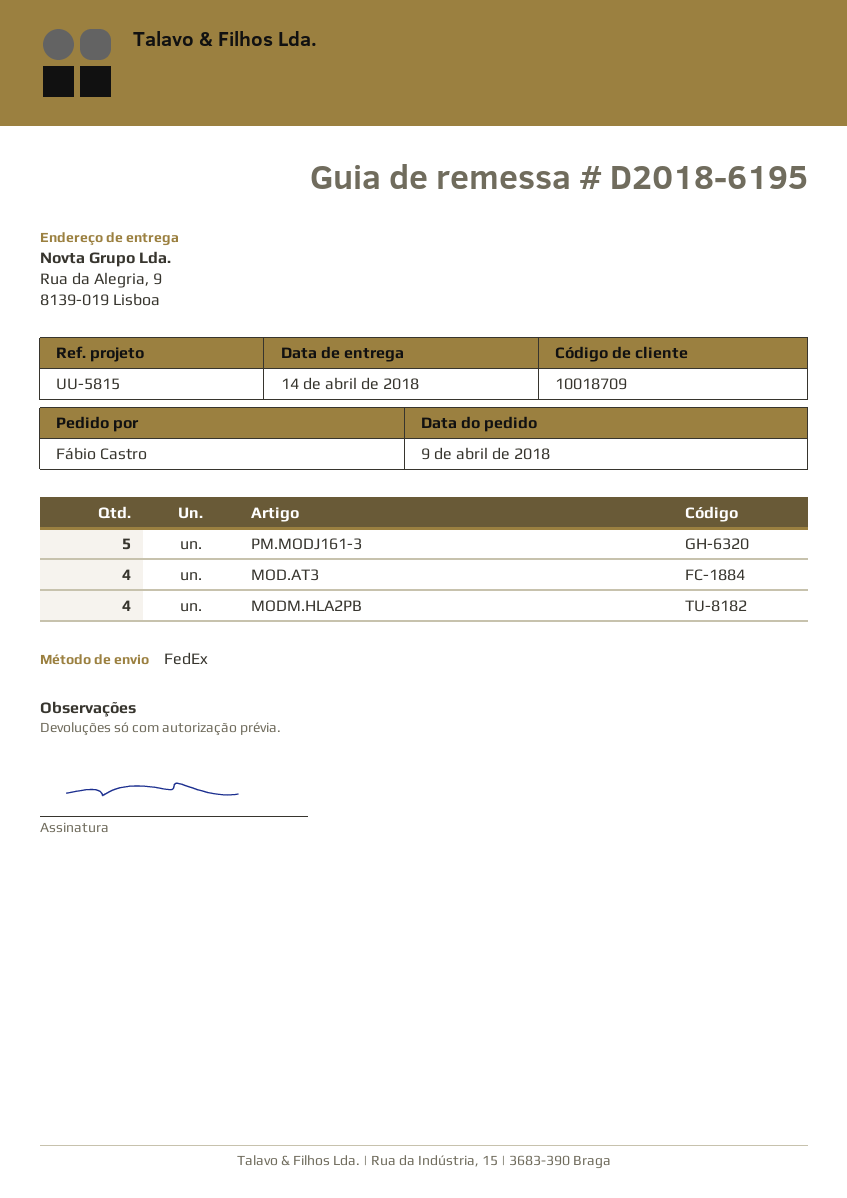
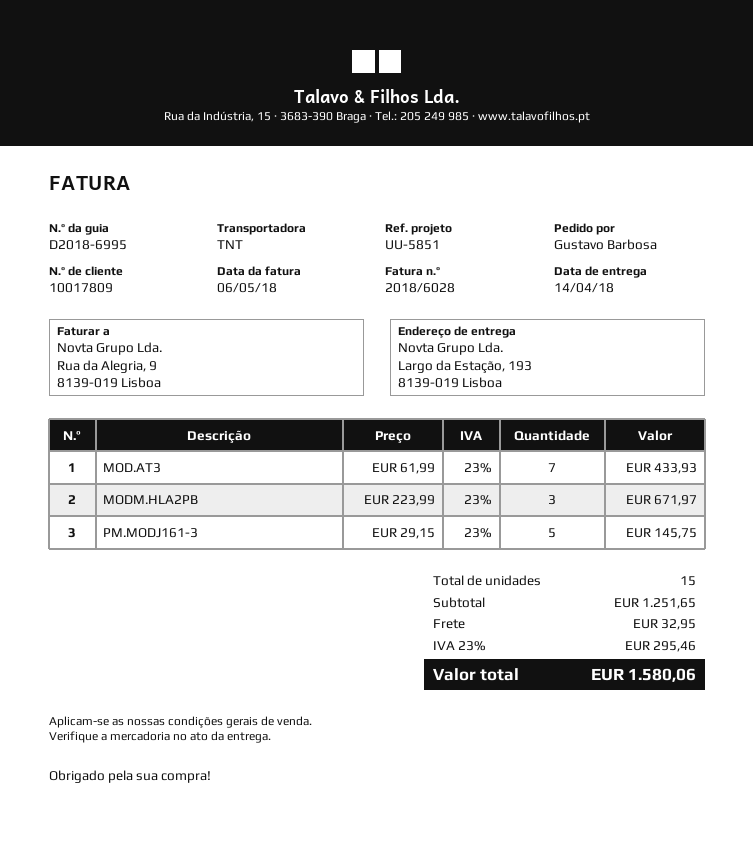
delivery note number: D2018-6195 -> D2018-6995
customer number: 10018709 -> 10017809
reference: UU-5815 -> UU-5851
ordered by: Fábio Castro -> Gustavo Barbosa
shipping method: FedEx -> TNT
ship to: Rua da Alegria, 9, 8139-019 Lisboa -> Largo da Estação, 193, 8139-019 Lisboa
MOD.AT3: 4 -> 7
MODM.HLA2PB: 4 -> 3

